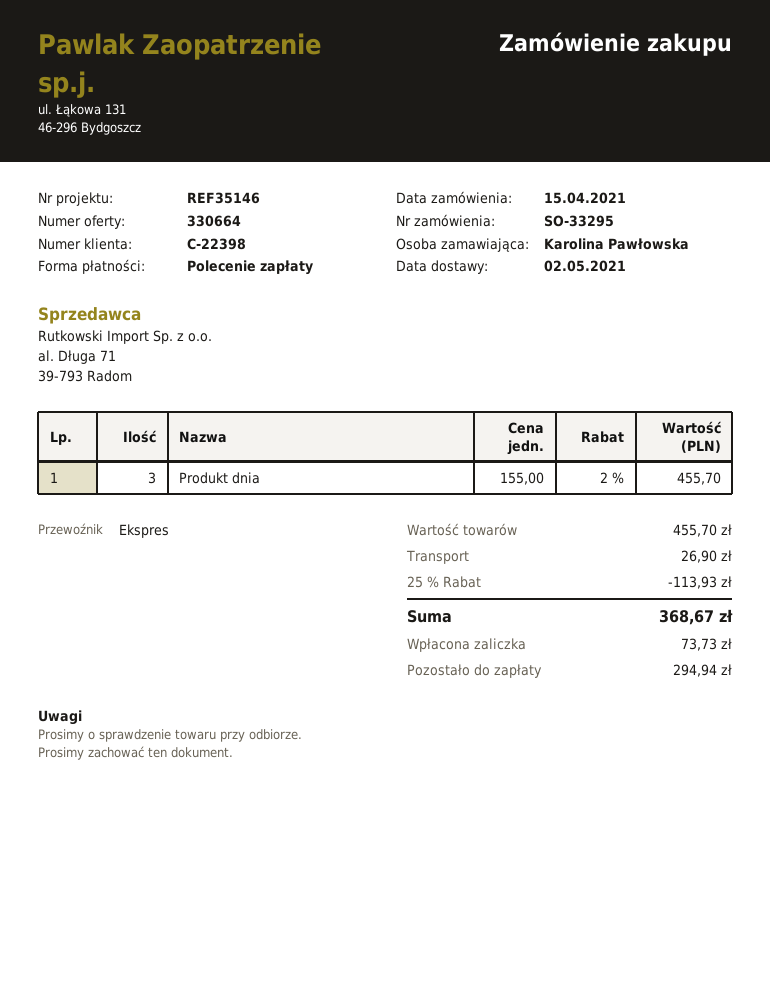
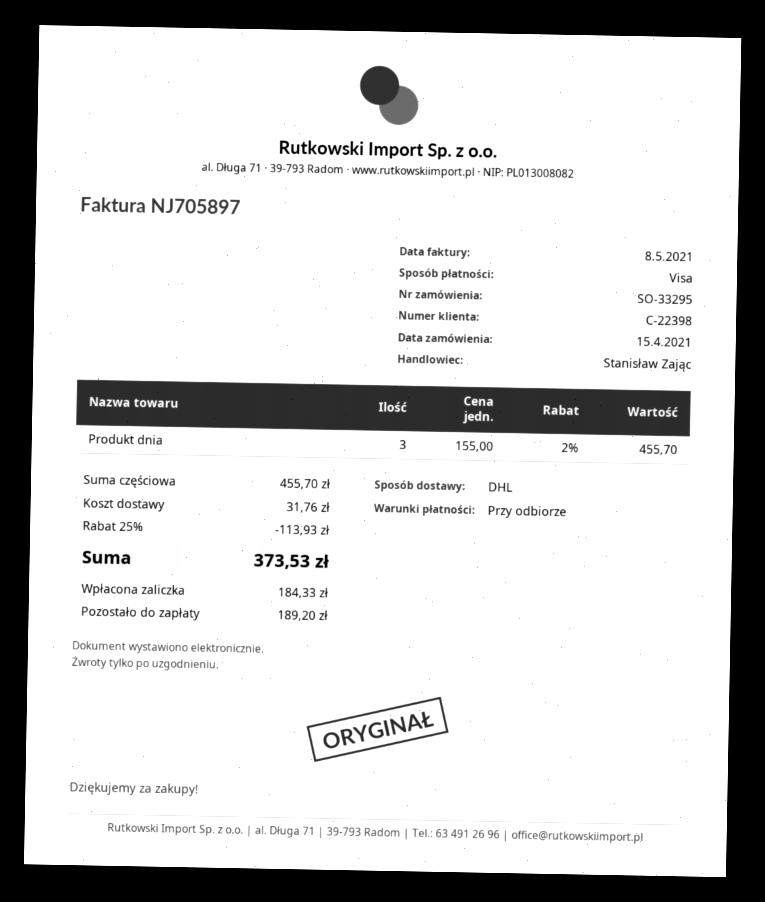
payment method: direct debit -> Visa
shipping method: express -> DHL
shipping: 26.90 -> 31.76
total: 368.67 -> 373.53
deposit: 73.73 -> 184.33
balance: 294.94 -> 189.20

